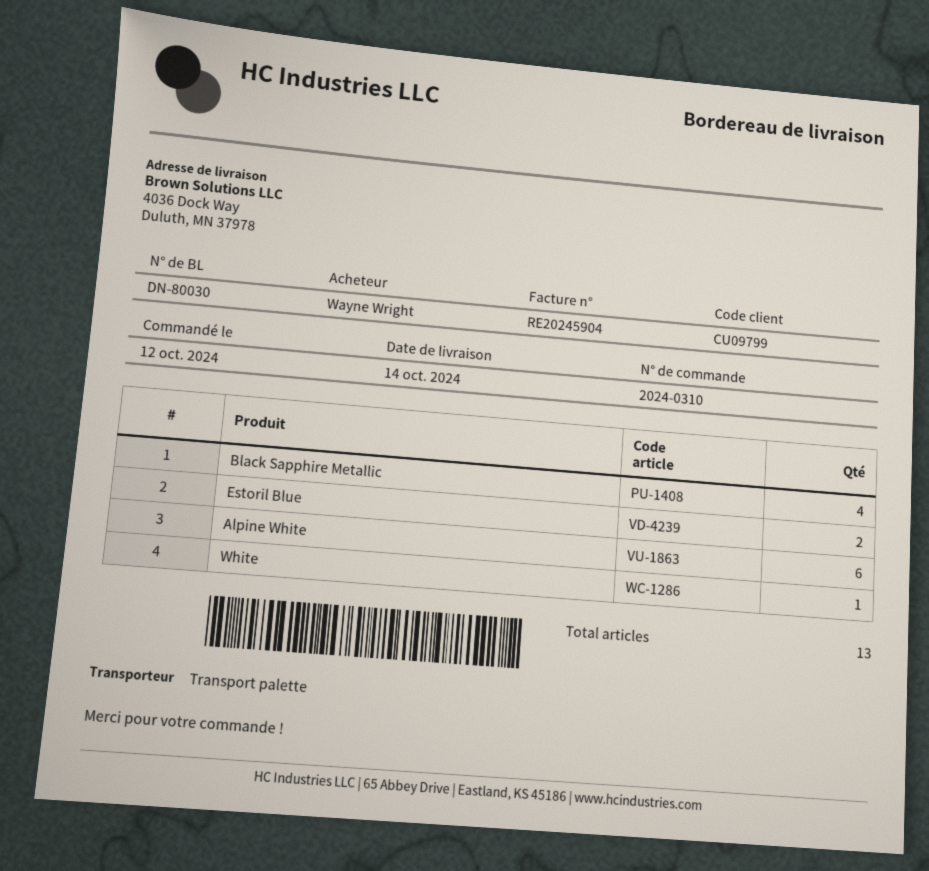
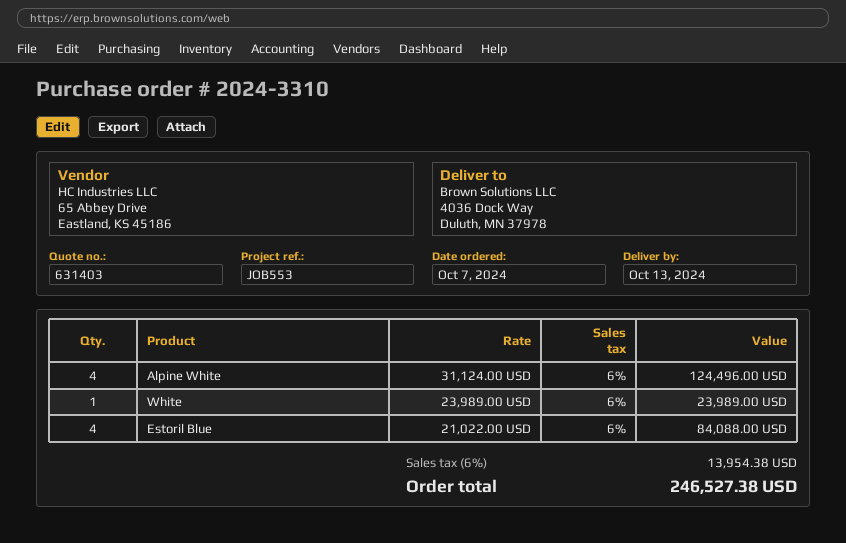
order number: 2024-0310 -> 2024-3310
order date: 2024-10-12 -> 2024-10-07
delivery date: 2024-10-14 -> 2024-10-13
Black Sapphire Metallic: 4 -> none
Estoril Blue: 2 -> 4
Alpine White: 6 -> 4

